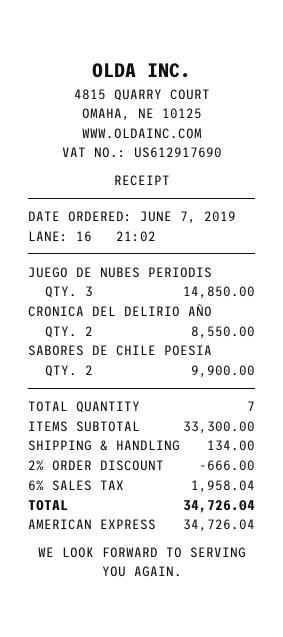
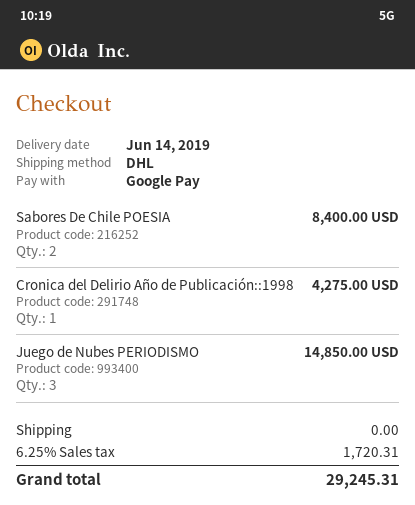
payment method: American Express -> Google Pay
CRONICA DEL DELIRIO AÑO: 2 for 8550.00 -> 1 for 4275.00
SABORES DE CHILE POESIA: 2 for 9900.00 -> 2 for 8400.00
discount: 2% = 666.00 -> none
shipping: 134.00 -> 0.00
tax: 6% = 1958.04 -> 6.25% = 1720.31
total: 34726.04 -> 29245.31

